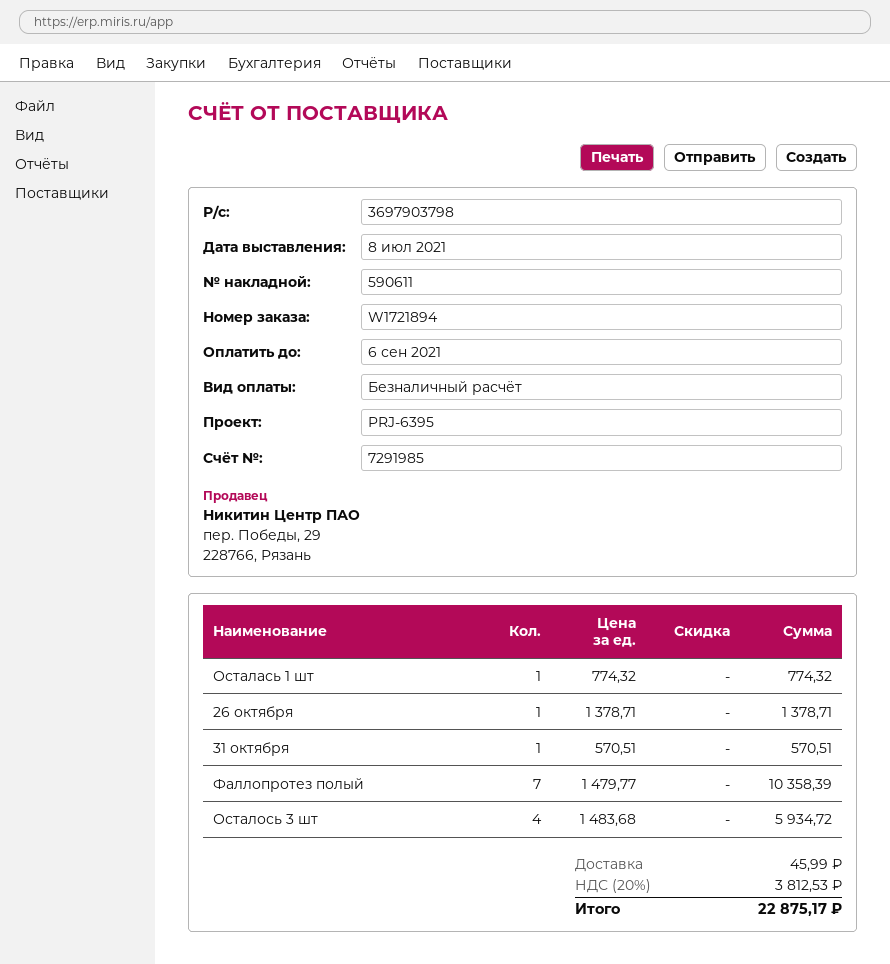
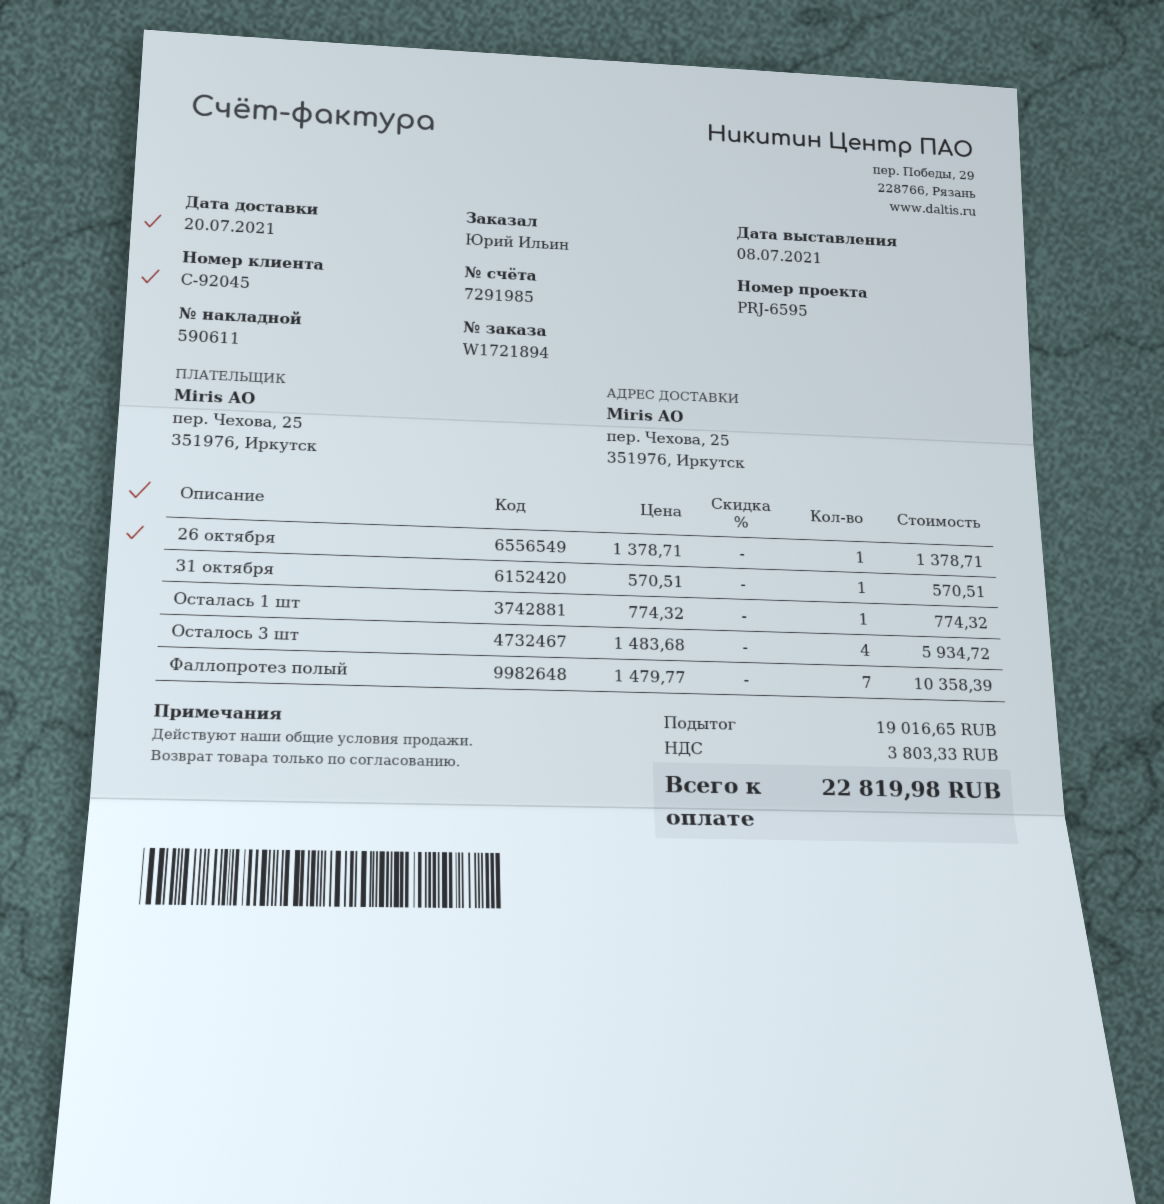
reference: PRJ-6395 -> PRJ-6595
shipping: 45.99 -> none
tax: 3812.53 -> 3803.33
total: 22875.17 -> 22819.98

